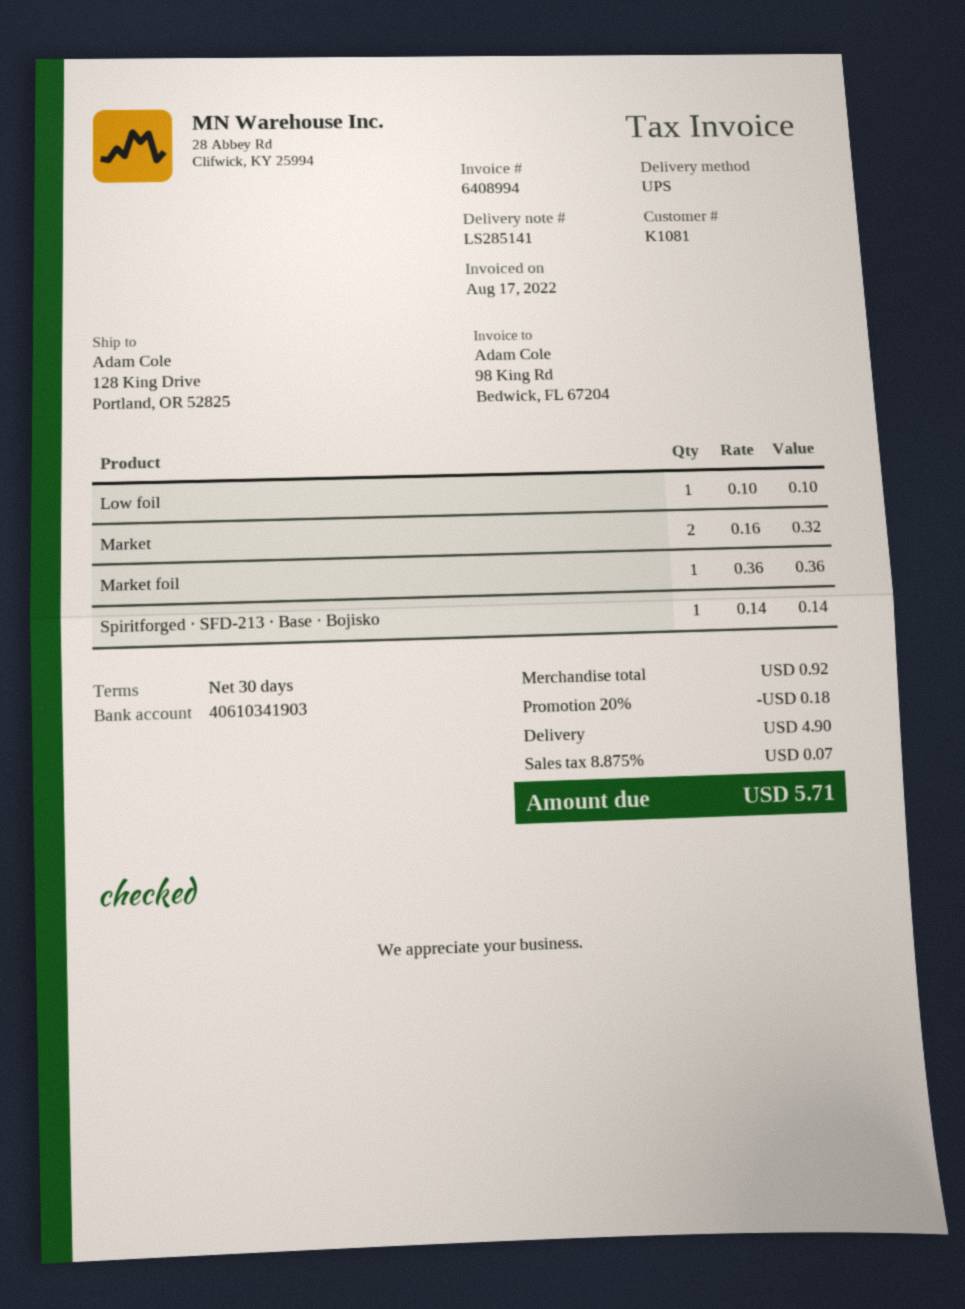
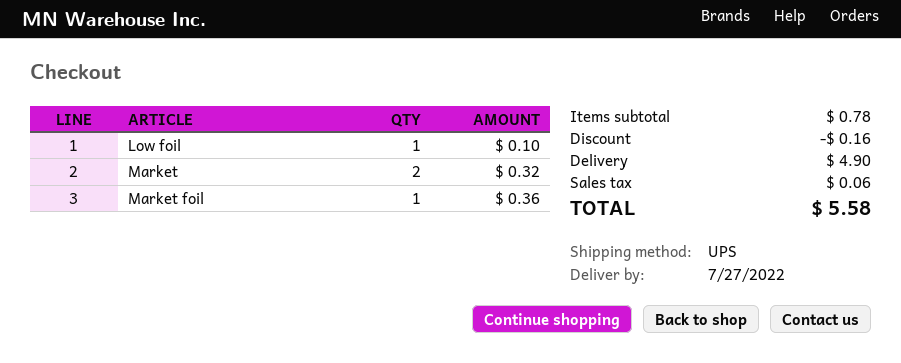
Spiritforged · SFD-213 · Base · Bojisko: 1 for 0.14 -> none
subtotal: 0.92 -> 0.78
discount: 0.18 -> 0.16
tax: 0.07 -> 0.06
total: 5.71 -> 5.58

